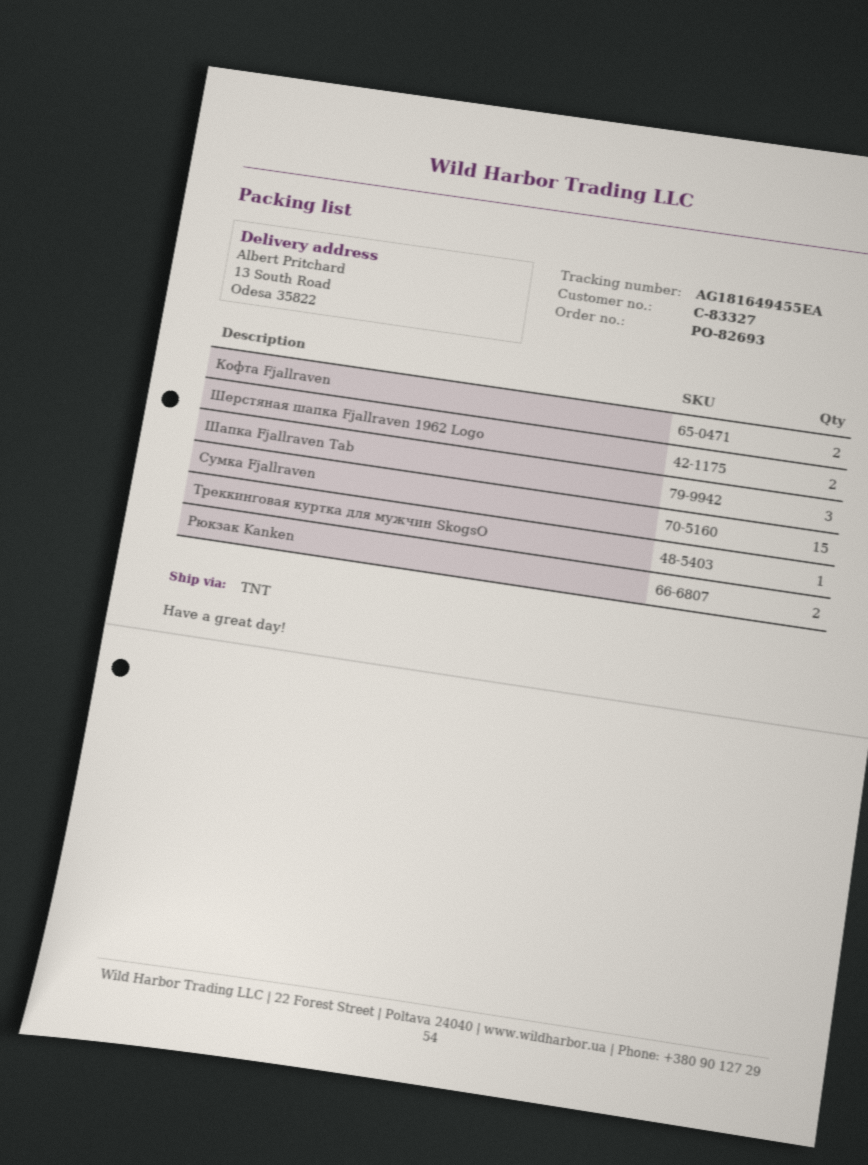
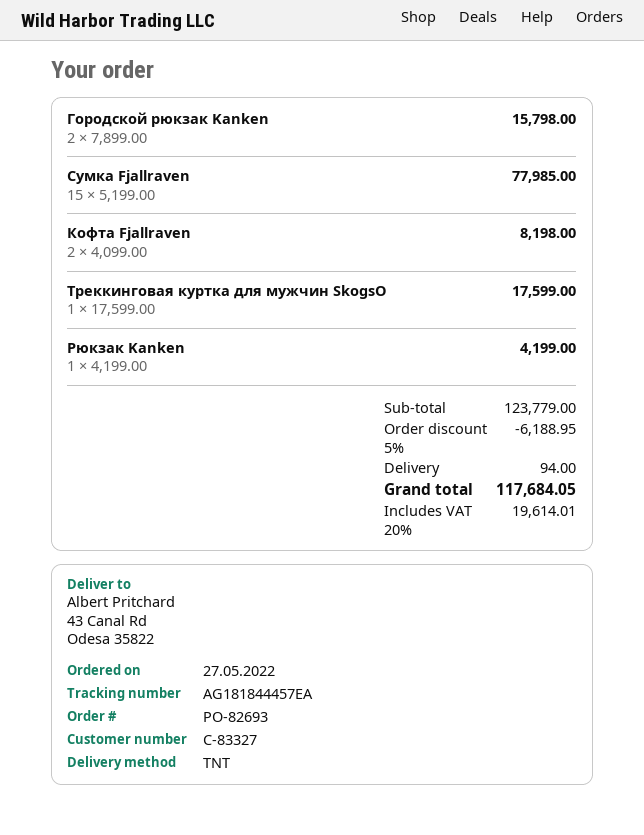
tracking number: AG181649455EA -> AG181844457EA
ship to: 13 South Road, Odesa 35822 -> 43 Canal Rd, Odesa 35822
Шерстяная шапка Fjallraven 1962 Logo: 2 -> none
Шапка Fjallraven Tab: 3 -> none
Рюкзак Kanken: 2 -> 1
Городской рюкзак Kanken: none -> 2

